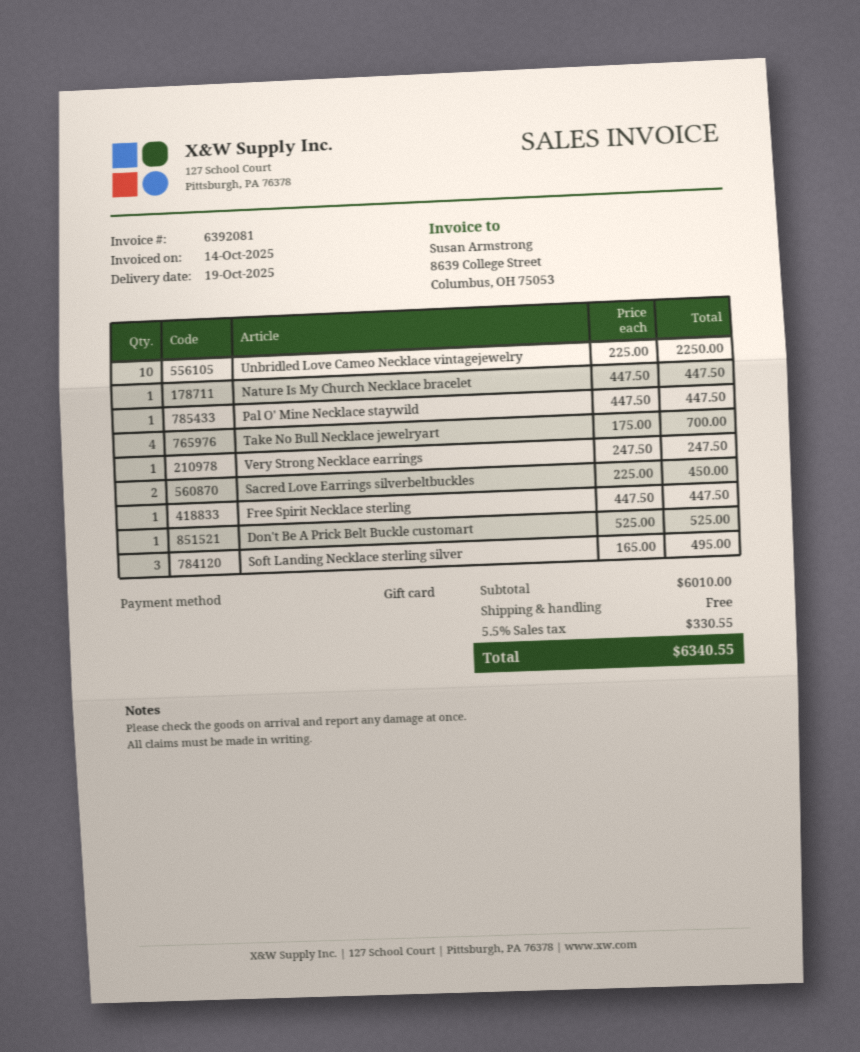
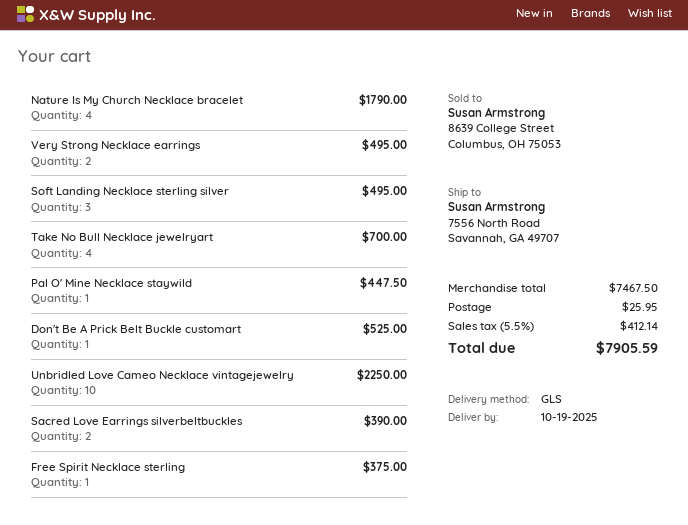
Nature Is My Church Necklace bracelet: 1 for 447.50 -> 4 for 1790.00
Very Strong Necklace earrings: 1 for 247.50 -> 2 for 495.00
Sacred Love Earrings silverbeltbuckles: 2 for 450.00 -> 2 for 390.00
Free Spirit Necklace sterling: 1 for 447.50 -> 1 for 375.00
subtotal: 6010.00 -> 7467.50
shipping: 0.00 -> 25.95
tax: 5.5% = 330.55 -> 5.5% = 412.14
total: 6340.55 -> 7905.59

